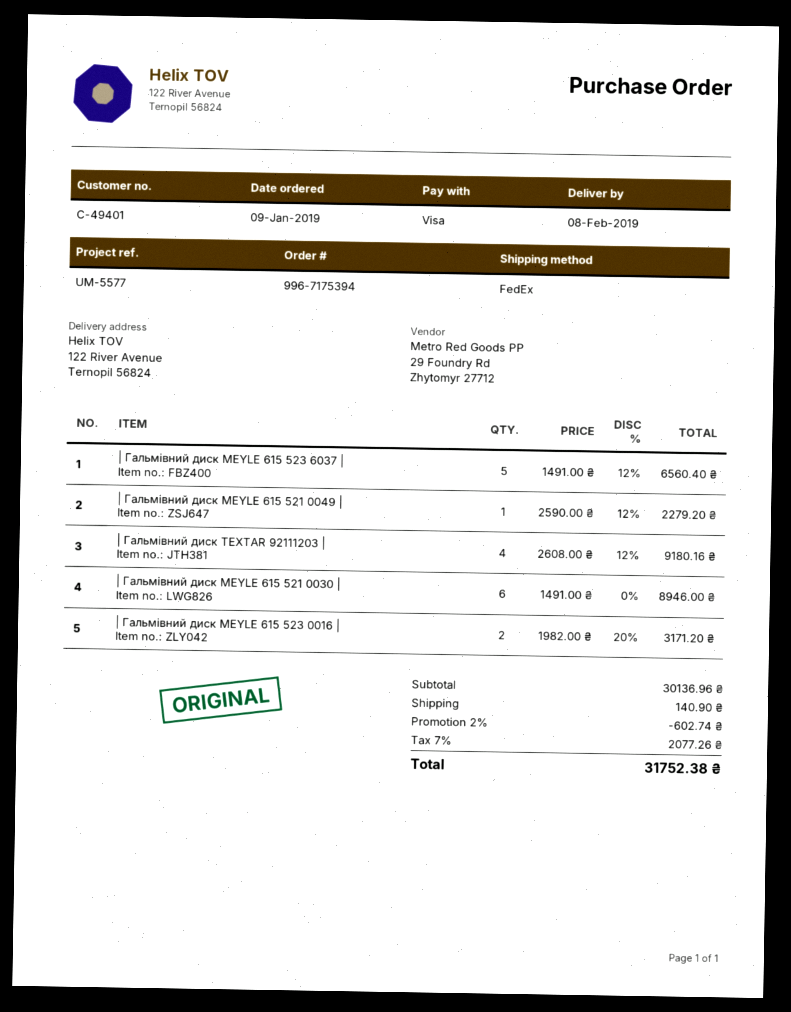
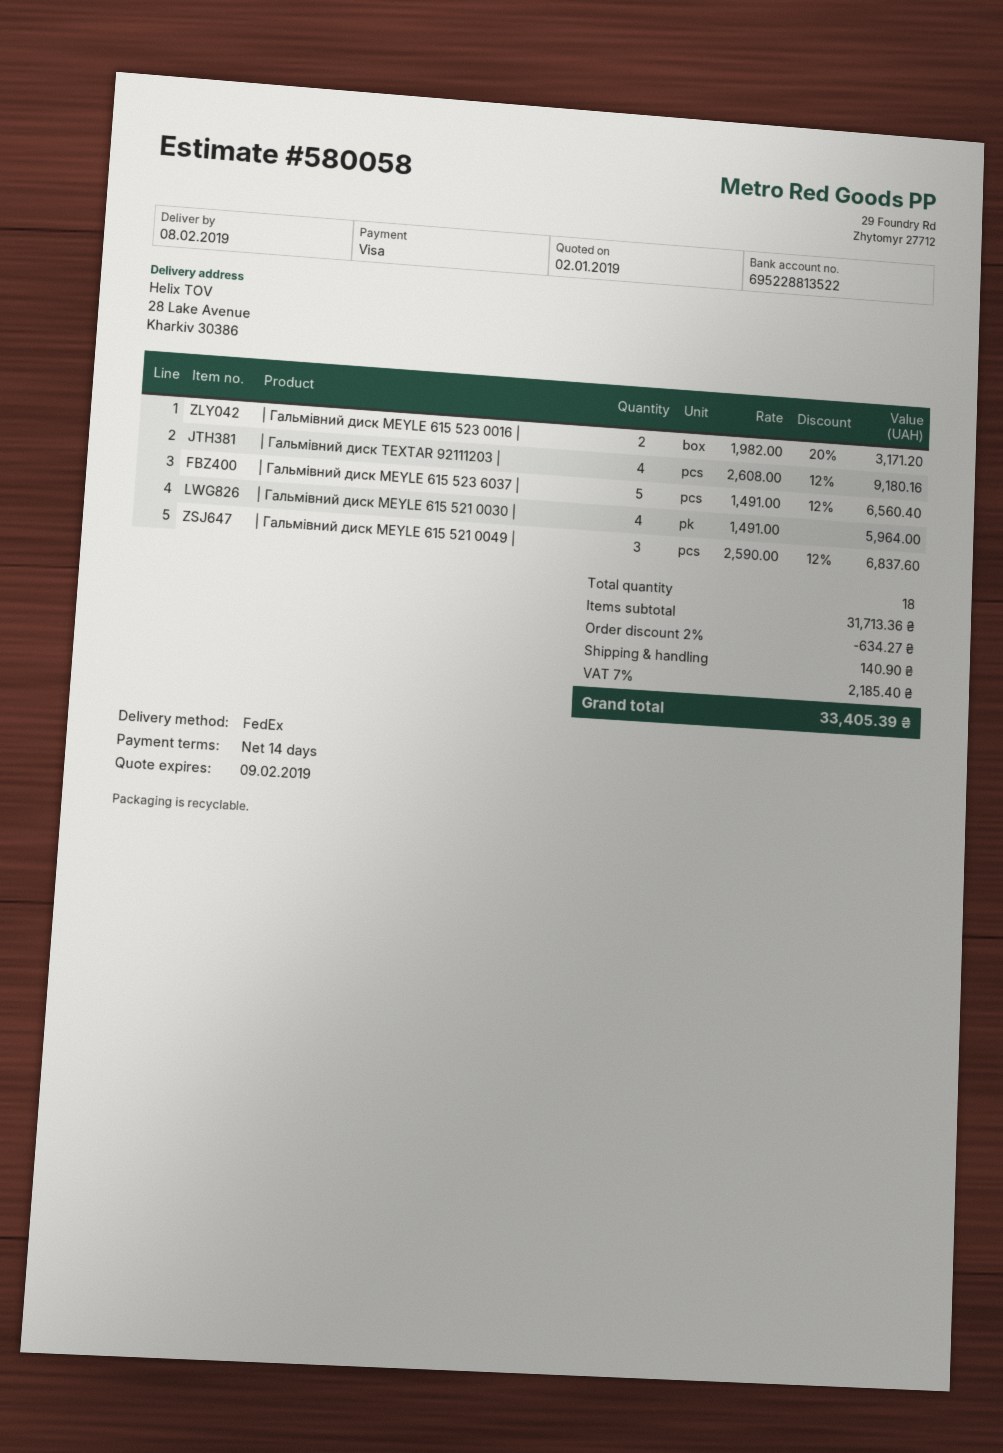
ship to: 122 River Avenue, Ternopil 56824 -> 28 Lake Avenue, Kharkiv 30386
| Гальмівний диск MEYLE 615 521 0049 |: 1 x 2590.00 - 12% = 2279.20 -> 3 x 2590.00 - 12% = 6837.60
| Гальмівний диск MEYLE 615 521 0030 |: 6 x 1491.00 = 8946.00 -> 4 x 1491.00 = 5964.00
subtotal: 30136.96 -> 31713.36
discount: 2% = 602.74 -> 2% = 634.27
tax: 7% = 2077.26 -> 7% = 2185.40
total: 31752.38 -> 33405.39

